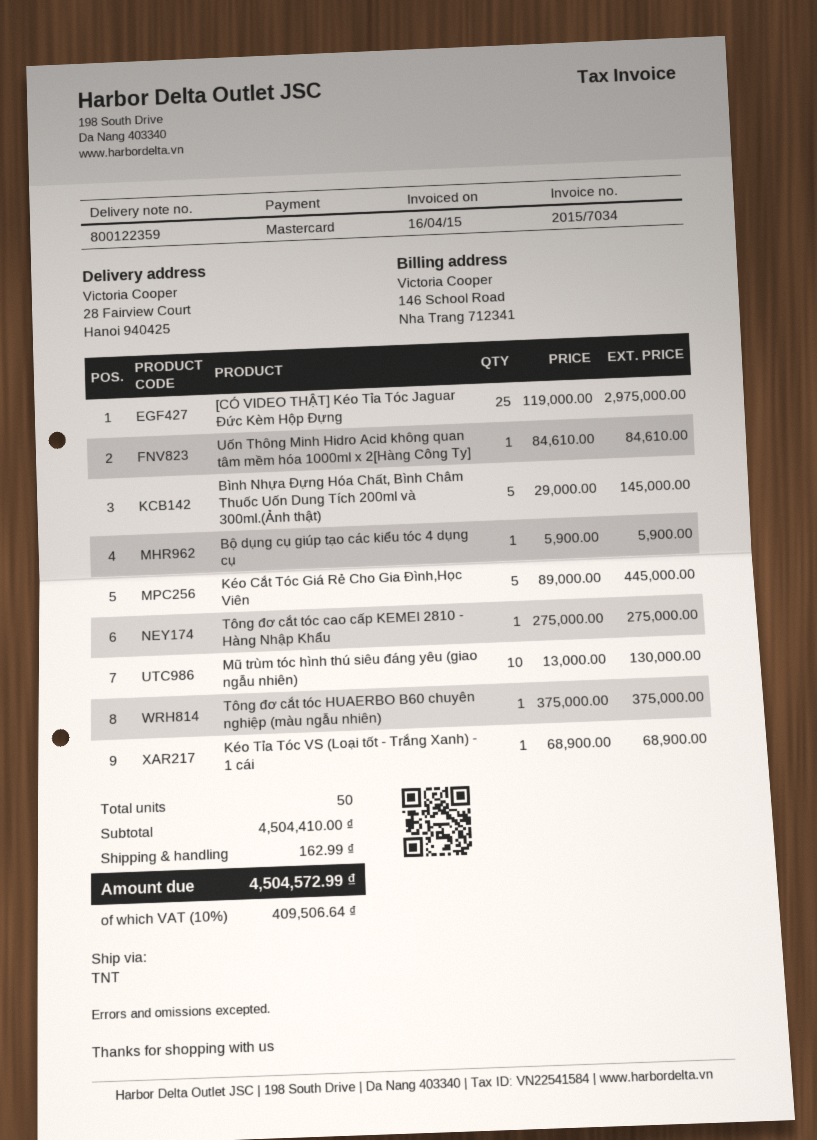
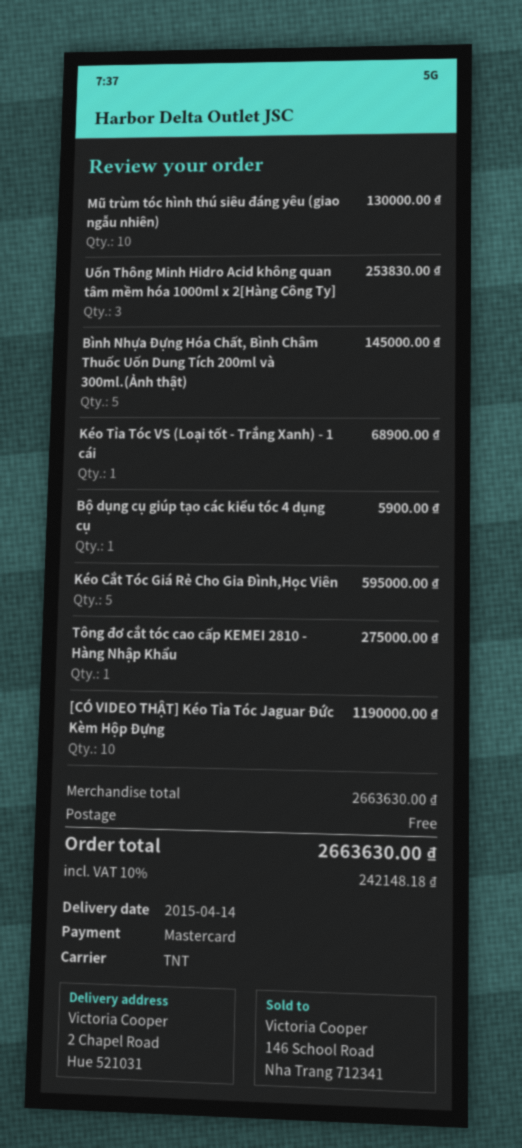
ship to: 28 Fairview Court, Hanoi 940425 -> 2 Chapel Road, Hue 521031
[CÓ VIDEO THẬT] Kéo Tỉa Tóc Jaguar Đức Kèm Hộp Đựng: 25 for 2975000.00 -> 10 for 1190000.00
Uốn Thông Minh Hidro Acid không quan tâm mềm hóa 1000ml x 2[Hàng Công Ty]: 1 for 84610.00 -> 3 for 253830.00
Kéo Cắt Tóc Giá Rẻ Cho Gia Đình,Học Viên: 5 for 445000.00 -> 5 for 595000.00
Tông đơ cắt tóc HUAERBO B60 chuyên nghiệp (màu ngẫu nhiên): 1 for 375000.00 -> none
subtotal: 4504410.00 -> 2663630.00
shipping: 162.99 -> 0.00
tax: 10% = 409506.64 -> 10% = 242148.18
total: 4504572.99 -> 2663630.00

